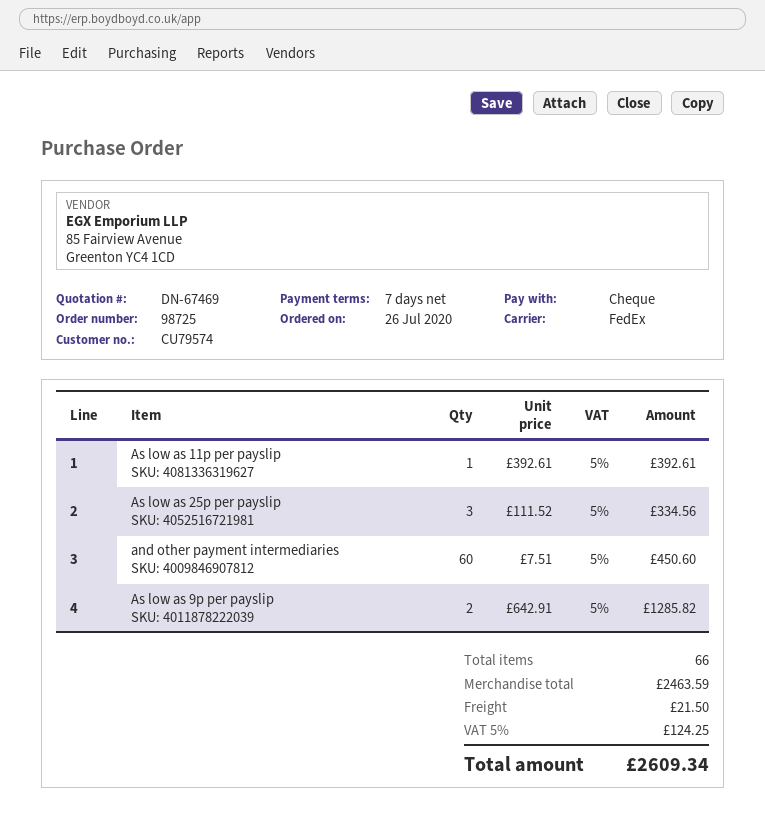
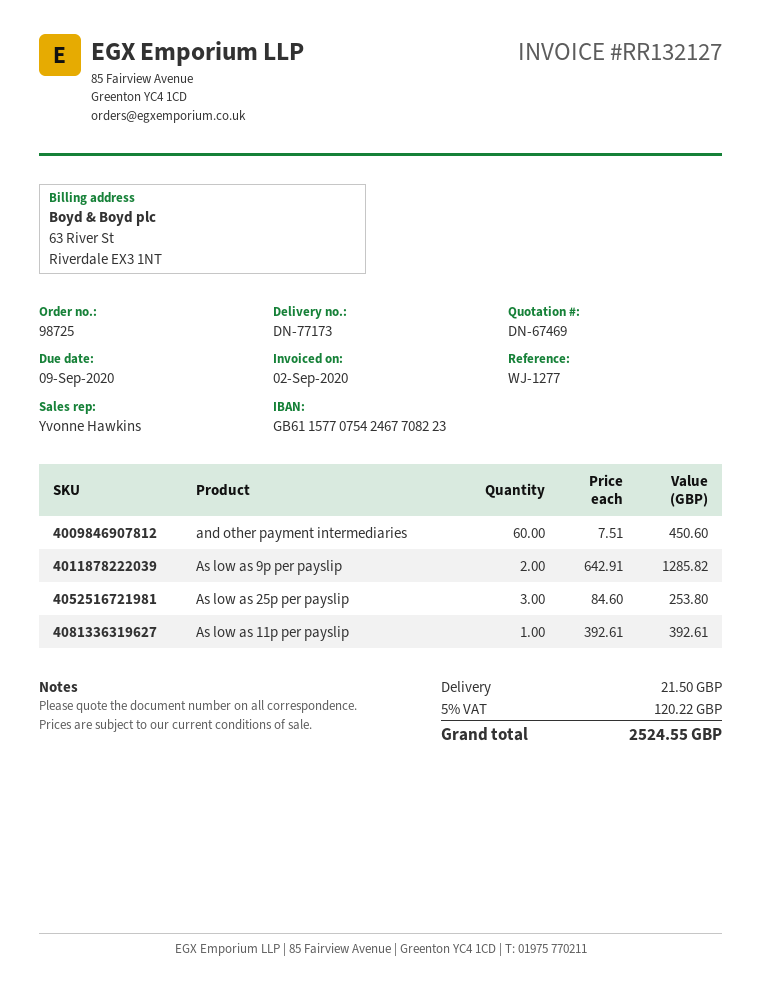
As low as 25p per payslip: 3 x 111.52 = 334.56 -> 3 x 84.60 = 253.80
tax: 5% = 124.25 -> 5% = 120.22
total: 2609.34 -> 2524.55

